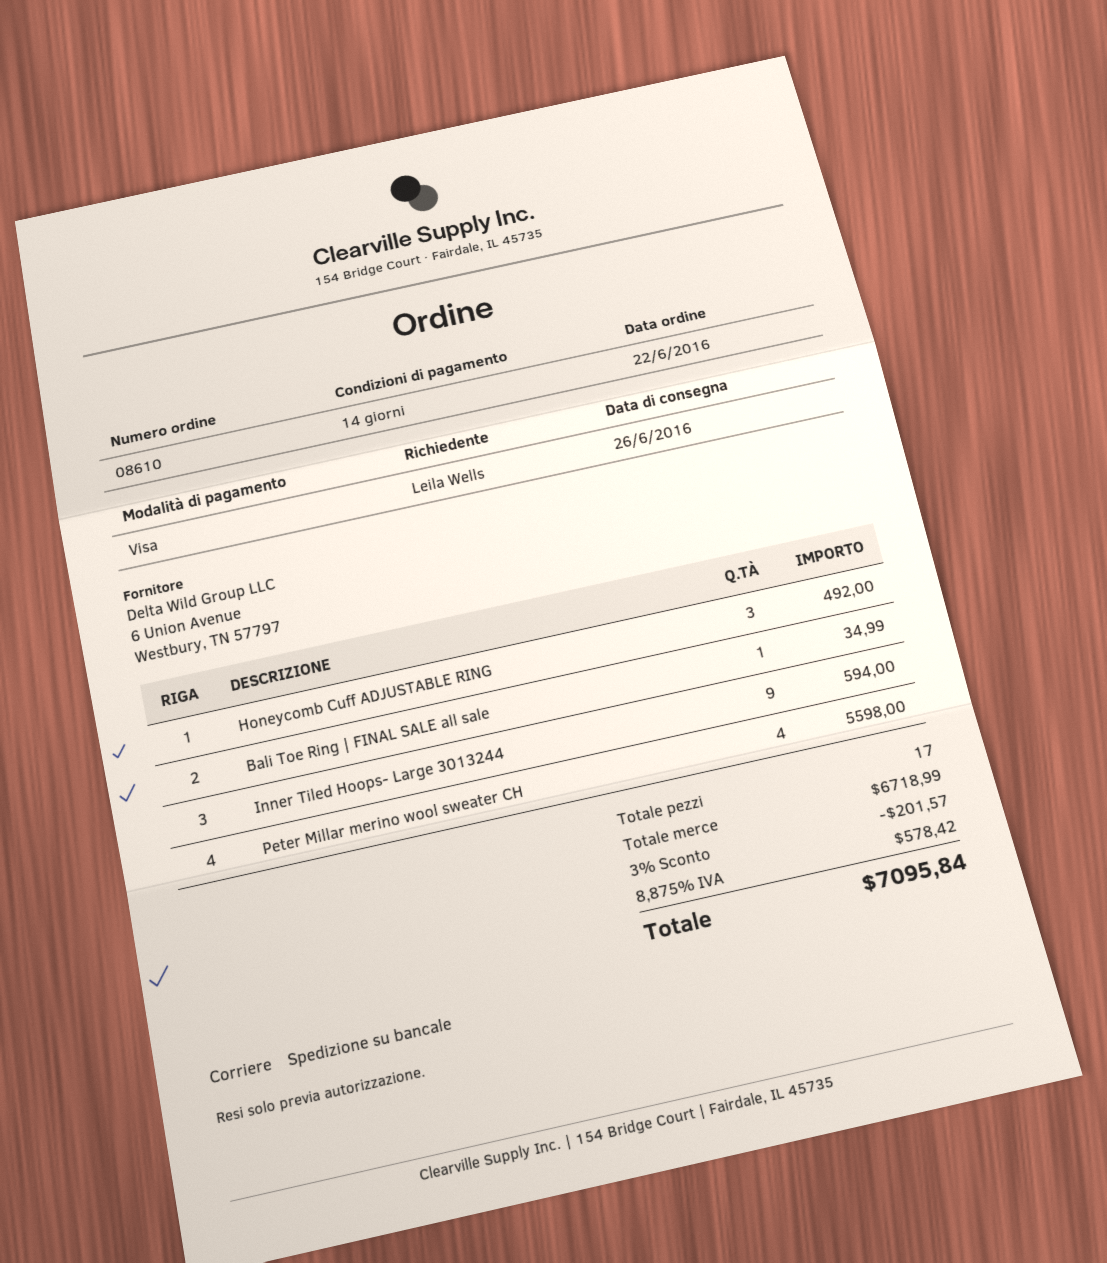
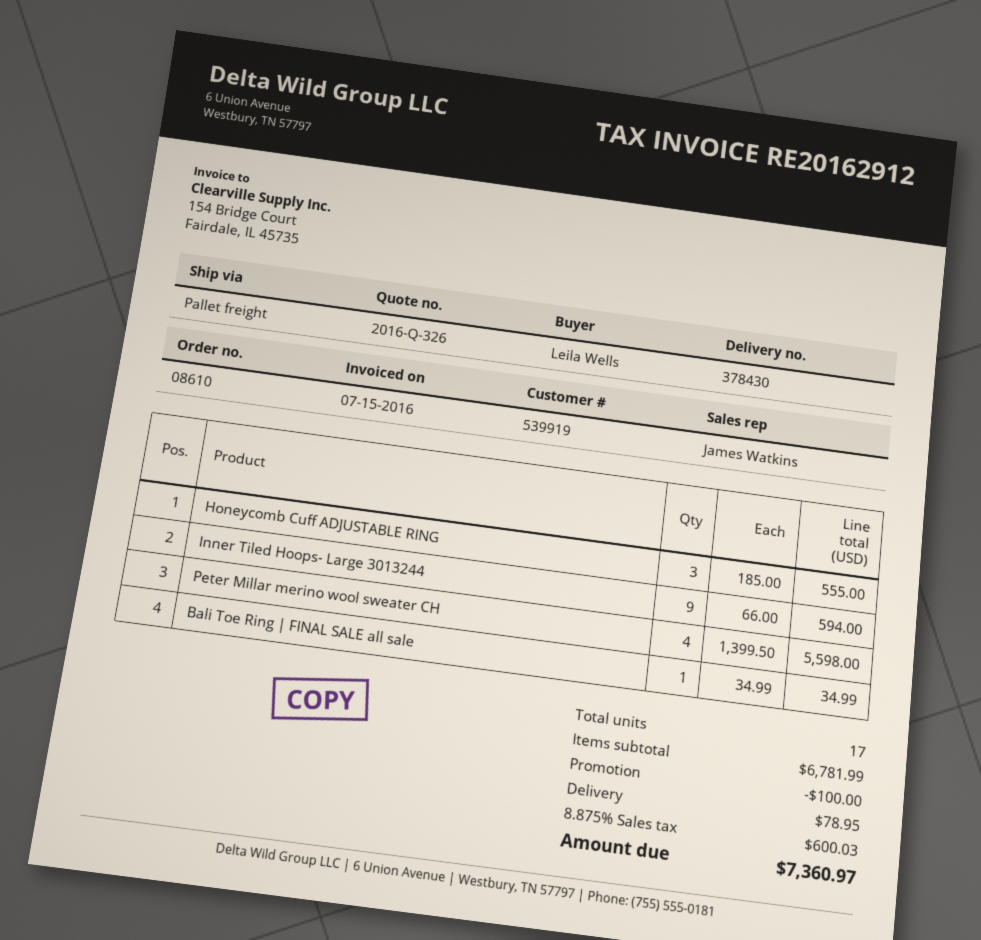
Honeycomb Cuff ADJUSTABLE RING: 3 for 492.00 -> 3 for 555.00
subtotal: 6718.99 -> 6781.99
discount: 201.57 -> 100.00
shipping: none -> 78.95
tax: 8.875% = 578.42 -> 8.875% = 600.03
total: 7095.84 -> 7360.97

